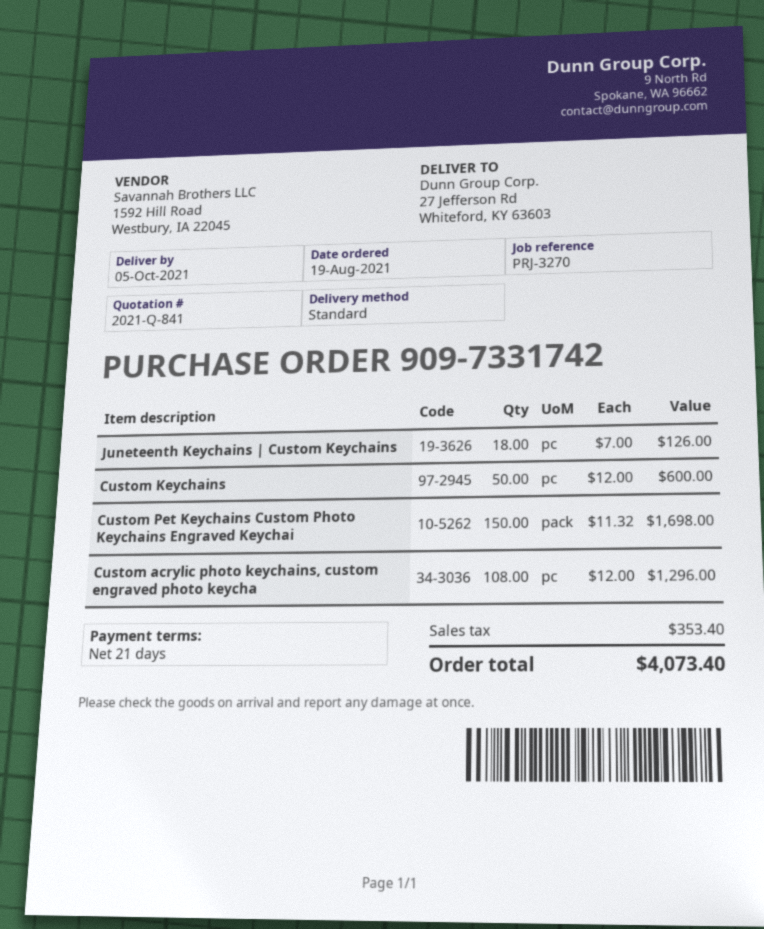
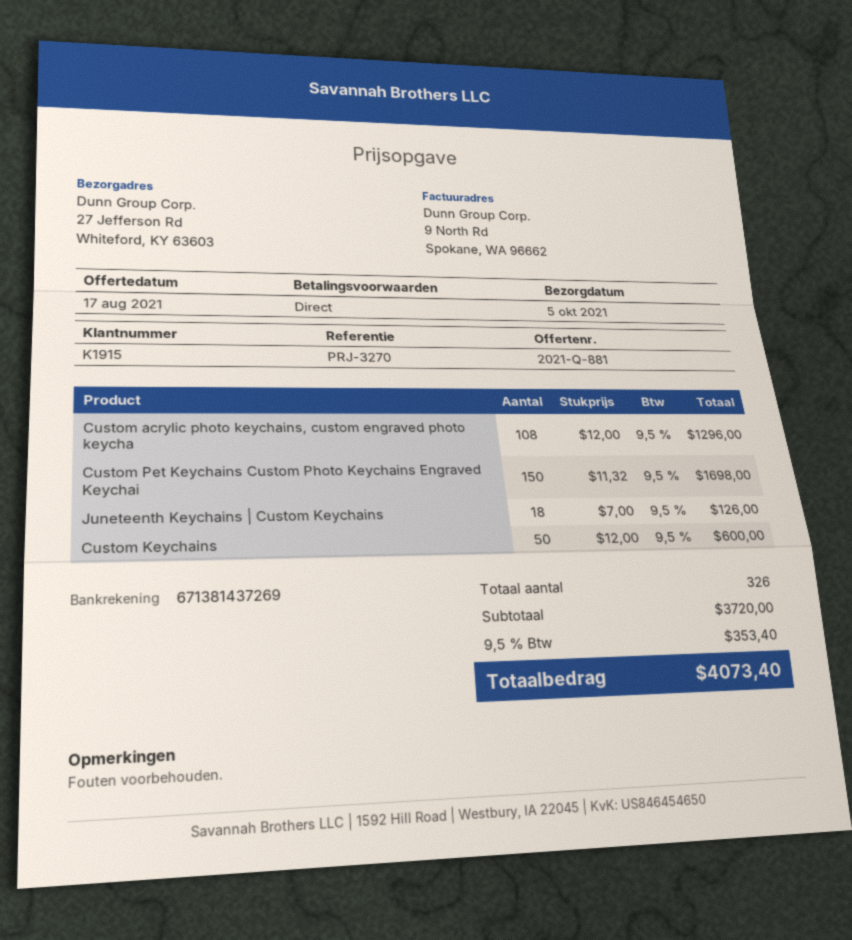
quote number: 2021-Q-841 -> 2021-Q-881
payment terms: 21 days -> on receipt

